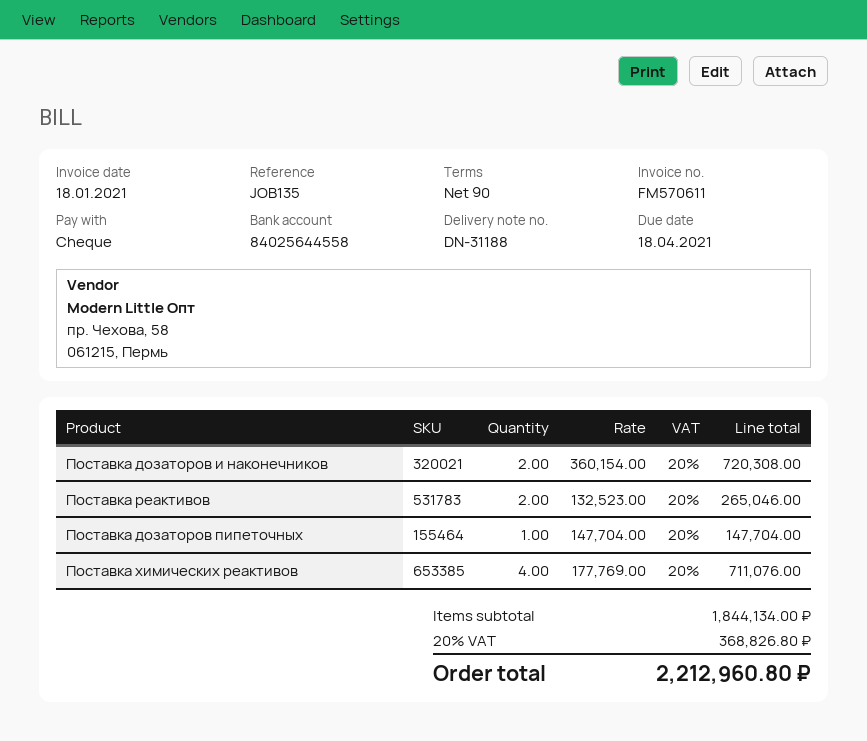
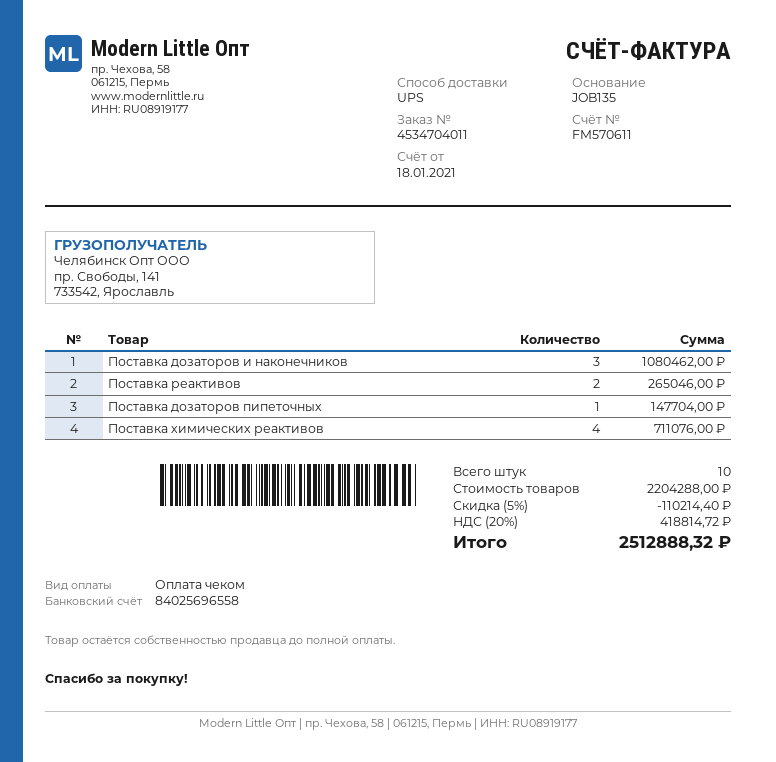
bank account: 84025644558 -> 84025696558
Поставка дозаторов и наконечников: 2 for 720308.00 -> 3 for 1080462.00
subtotal: 1844134.00 -> 2204288.00
discount: none -> 5% = 110214.40
tax: 20% = 368826.80 -> 20% = 418814.72
total: 2212960.80 -> 2512888.32

